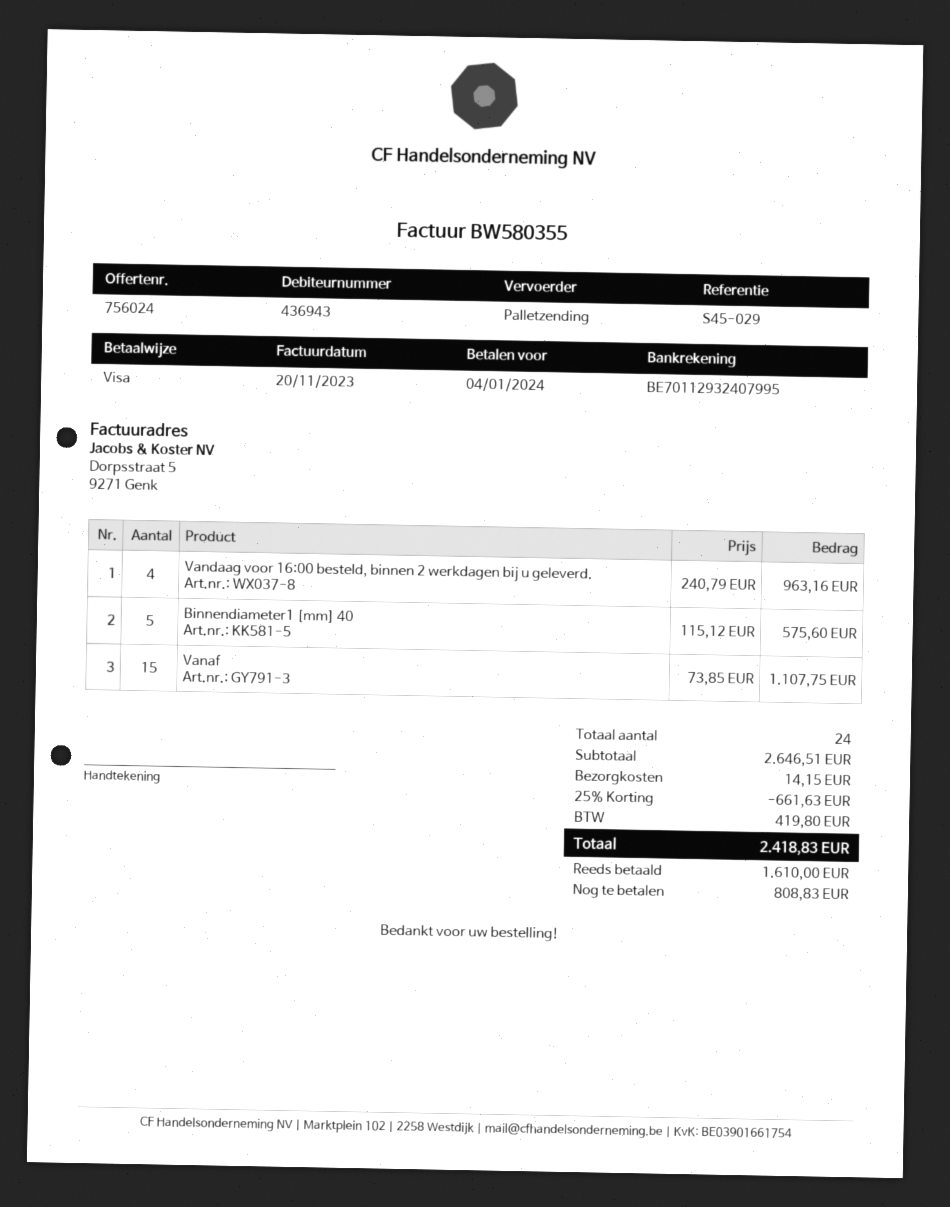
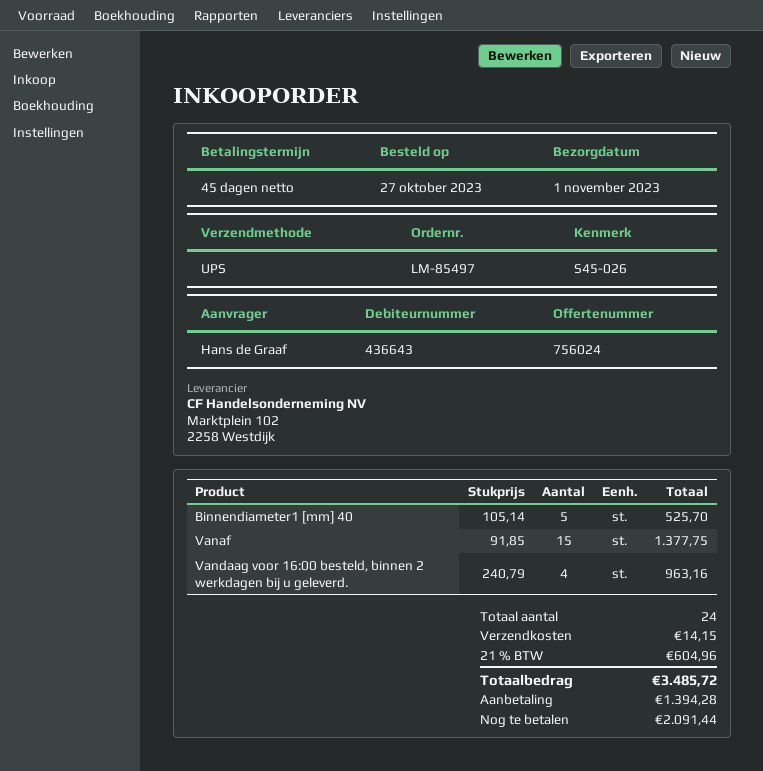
customer number: 436943 -> 436643
reference: S45-029 -> S45-026
shipping method: pallet freight -> UPS
Binnendiameter1 [mm] 40: 5 x 115.12 = 575.60 -> 5 x 105.14 = 525.70
Vanaf: 15 x 73.85 = 1107.75 -> 15 x 91.85 = 1377.75
discount: 25% = 661.63 -> none
tax: 419.80 -> 604.96
total: 2418.83 -> 3485.72
deposit: 1610.00 -> 1394.28
balance: 808.83 -> 2091.44

